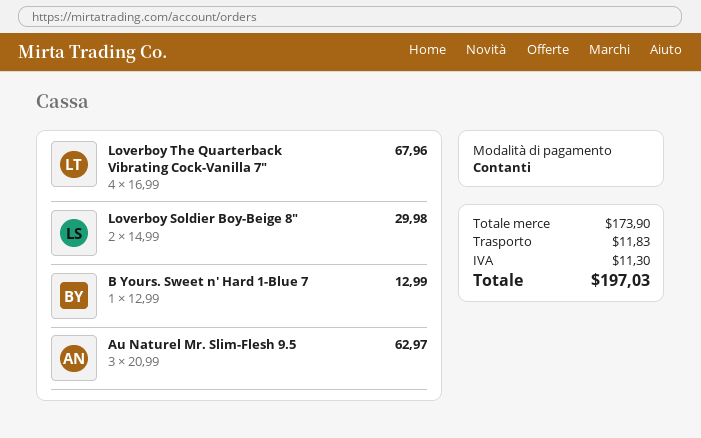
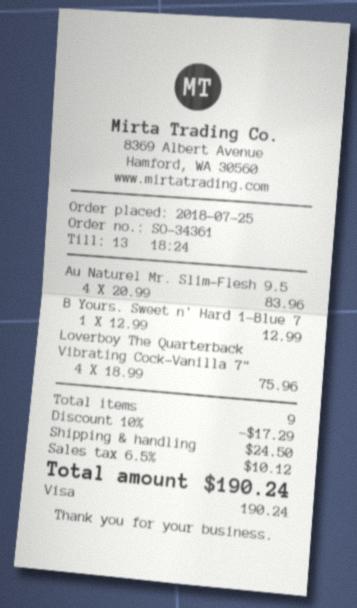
payment method: cash -> Visa
Loverboy The Quarterback Vibrating Cock-Vanilla 7": 4 x 16.99 = 67.96 -> 4 x 18.99 = 75.96
Loverboy Soldier Boy-Beige 8": 2 x 14.99 = 29.98 -> none
Au Naturel Mr. Slim-Flesh 9.5: 3 x 20.99 = 62.97 -> 4 x 20.99 = 83.96
discount: none -> 10% = 17.29
shipping: 11.83 -> 24.50
tax: 11.30 -> 10.12
total: 197.03 -> 190.24

